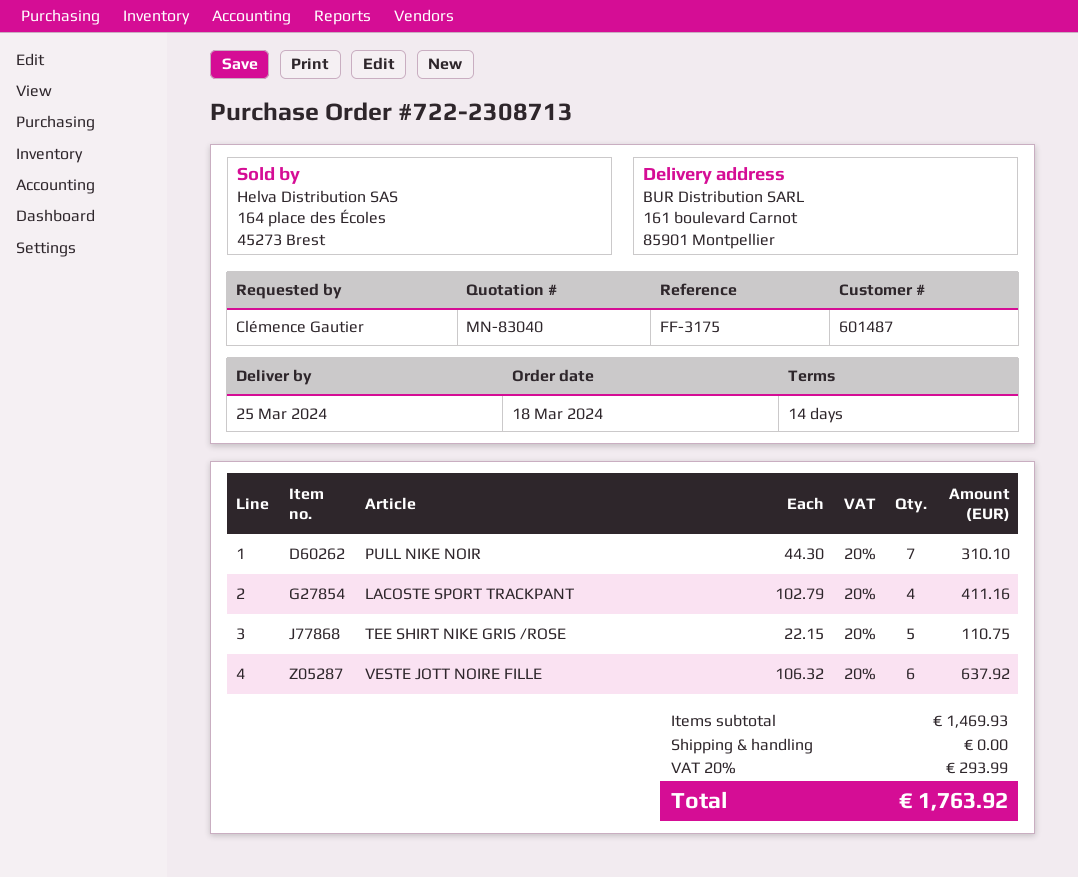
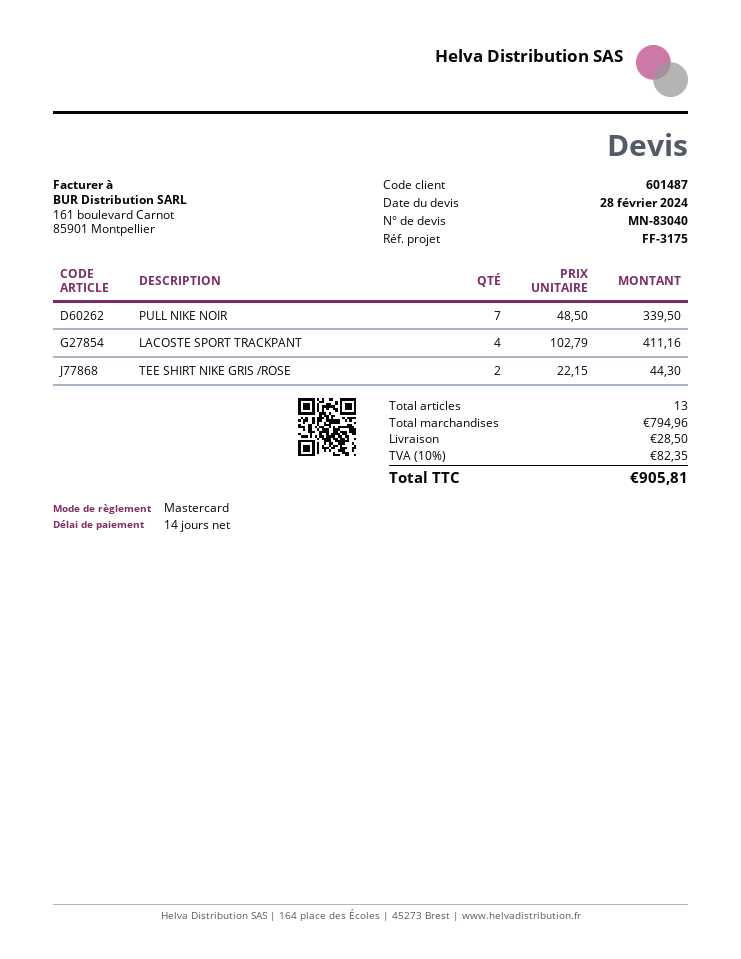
PULL NIKE NOIR: 7 x 44.30 = 310.10 -> 7 x 48.50 = 339.50
TEE SHIRT NIKE GRIS /ROSE: 5 x 22.15 = 110.75 -> 2 x 22.15 = 44.30
VESTE JOTT NOIRE FILLE: 6 x 106.32 = 637.92 -> none
subtotal: 1469.93 -> 794.96
shipping: 0.00 -> 28.50
tax: 20% = 293.99 -> 10% = 82.35
total: 1763.92 -> 905.81

